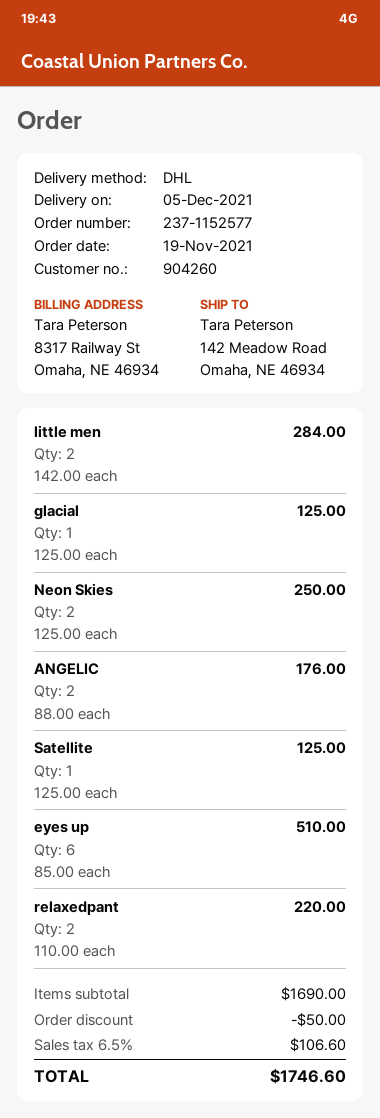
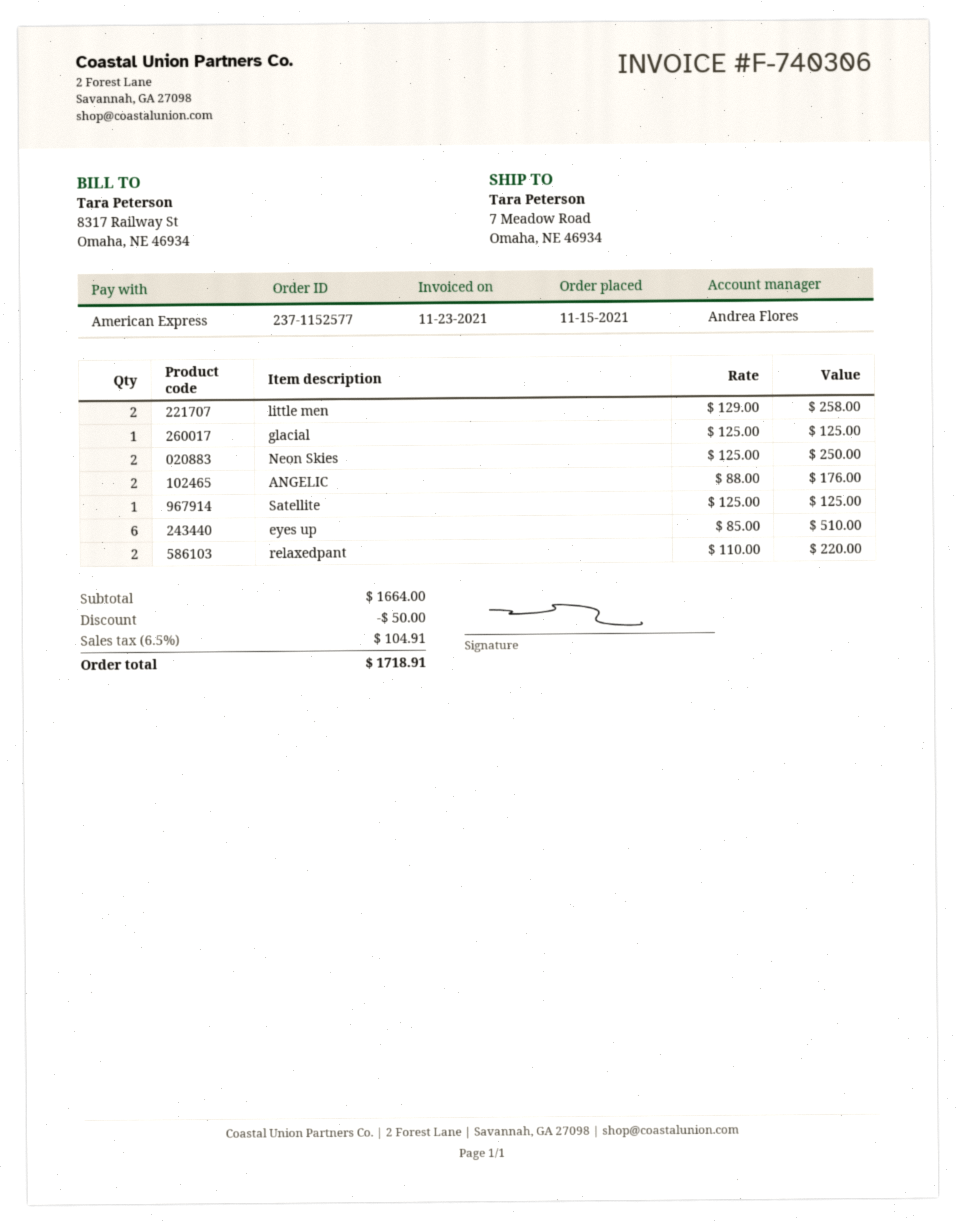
order date: 2021-11-19 -> 2021-11-15
ship to: 142 Meadow Road, Omaha, NE 46934 -> 7 Meadow Road, Omaha, NE 46934
little men: 2 x 142.00 = 284.00 -> 2 x 129.00 = 258.00
subtotal: 1690.00 -> 1664.00
tax: 6.5% = 106.60 -> 6.5% = 104.91
total: 1746.60 -> 1718.91

